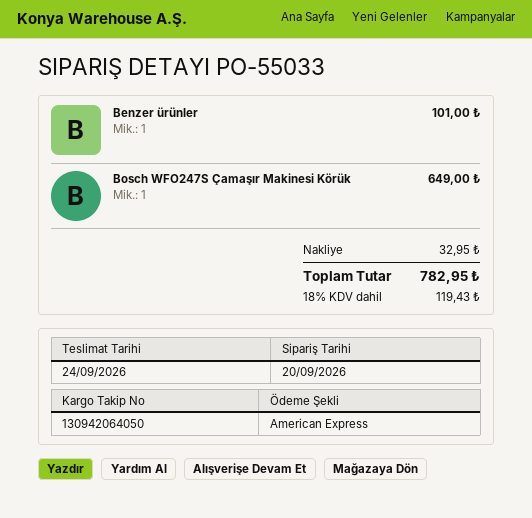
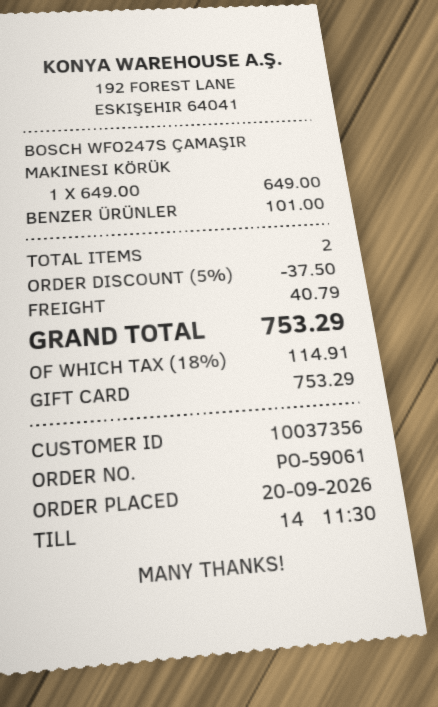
order number: PO-55033 -> PO-59061
payment method: American Express -> gift card
discount: none -> 5% = 37.50
shipping: 32.95 -> 40.79
tax: 18% = 119.43 -> 18% = 114.91
total: 782.95 -> 753.29

